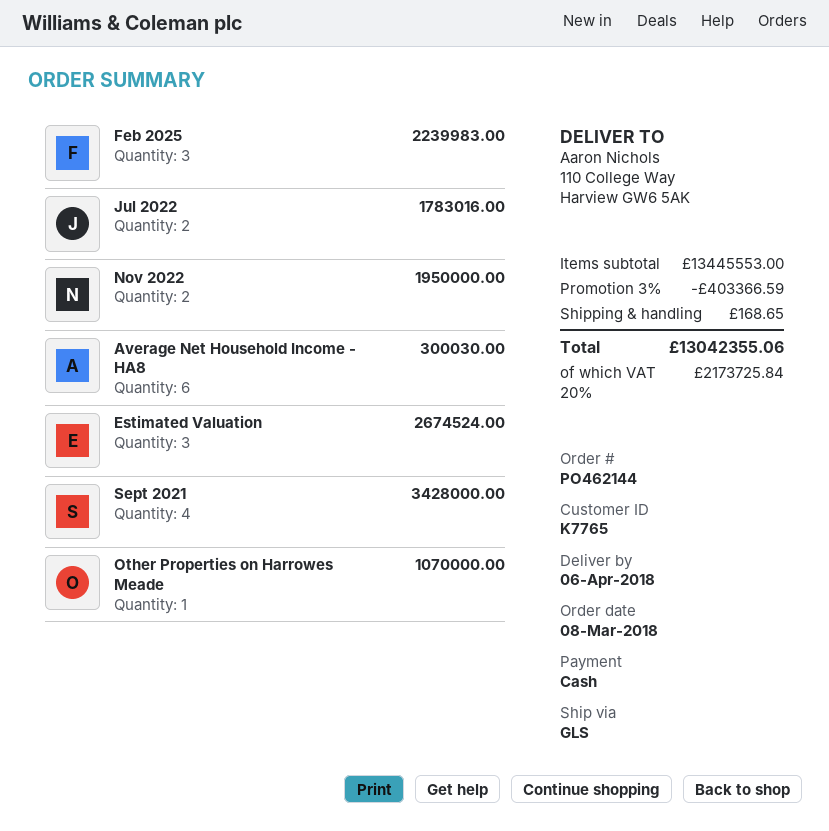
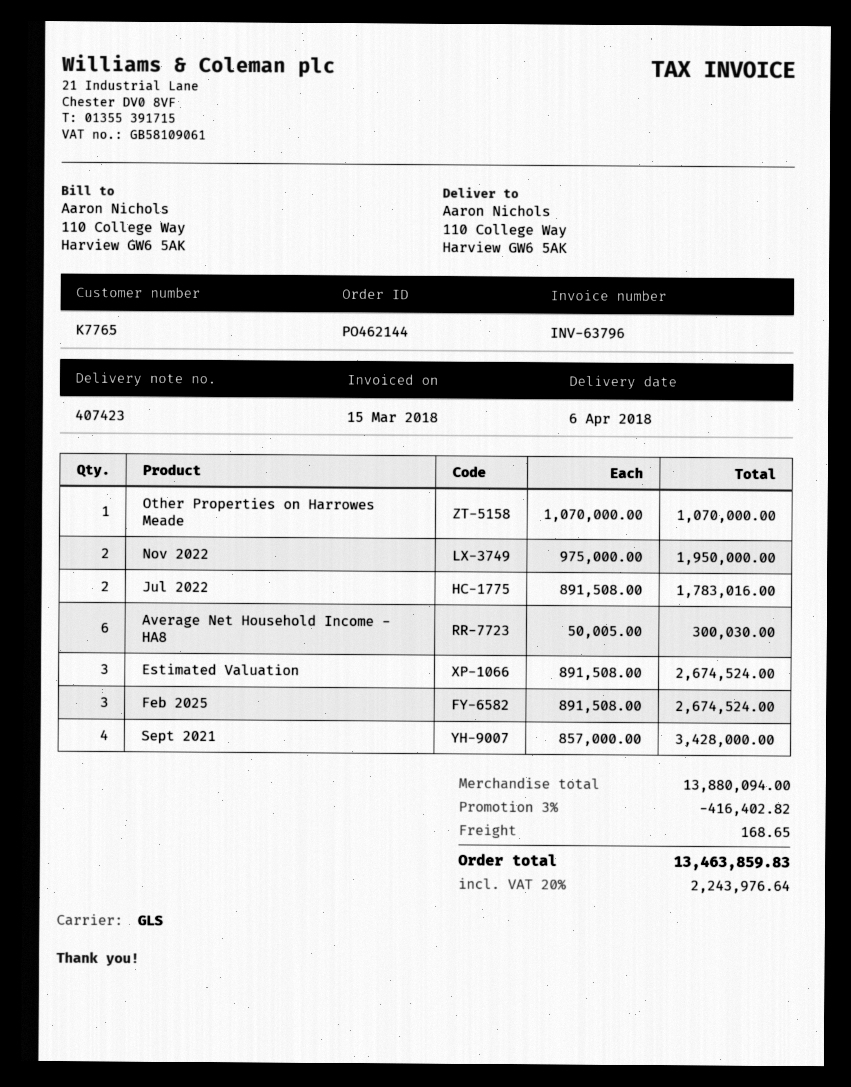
Feb 2025: 3 for 2239983.00 -> 3 for 2674524.00
subtotal: 13445553.00 -> 13880094.00
discount: 3% = 403366.59 -> 3% = 416402.82
tax: 20% = 2173725.84 -> 20% = 2243976.64
total: 13042355.06 -> 13463859.83

